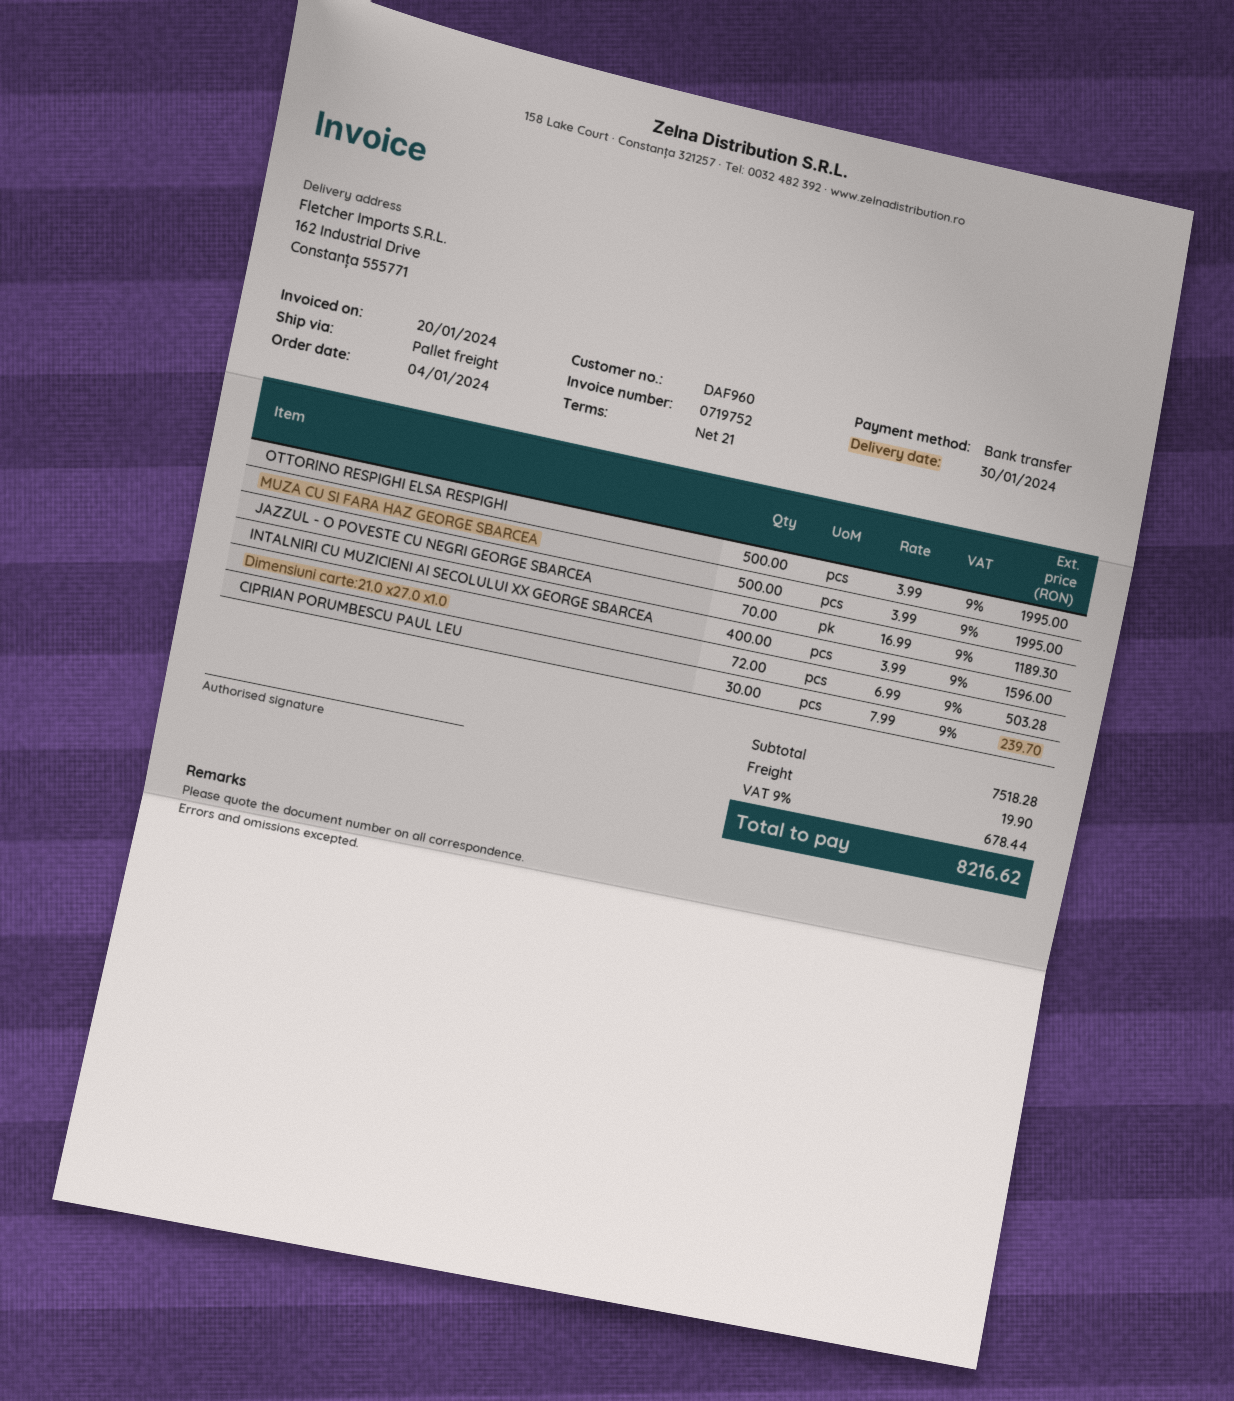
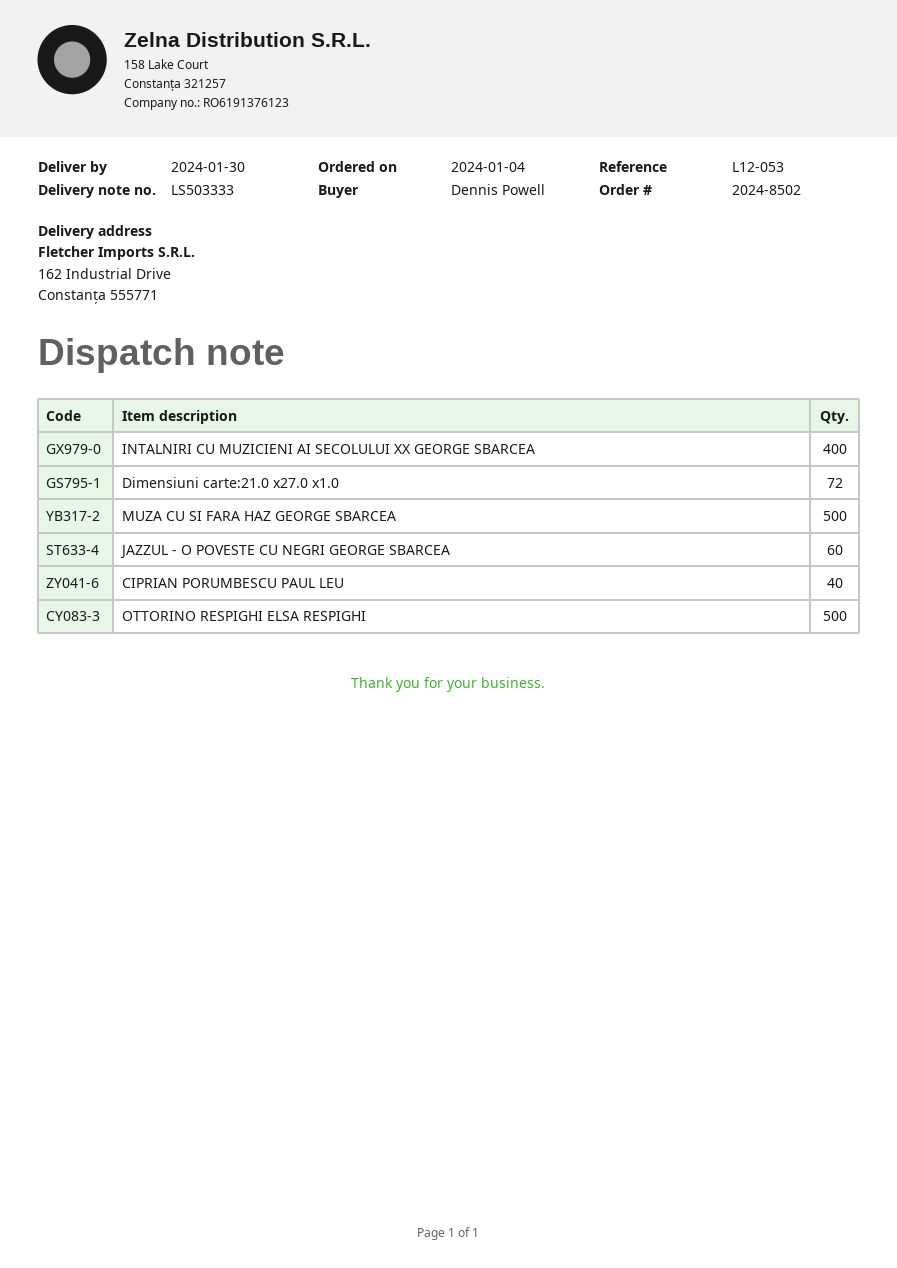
JAZZUL - O POVESTE CU NEGRI GEORGE SBARCEA: 70 -> 60
CIPRIAN PORUMBESCU PAUL LEU: 30 -> 40

